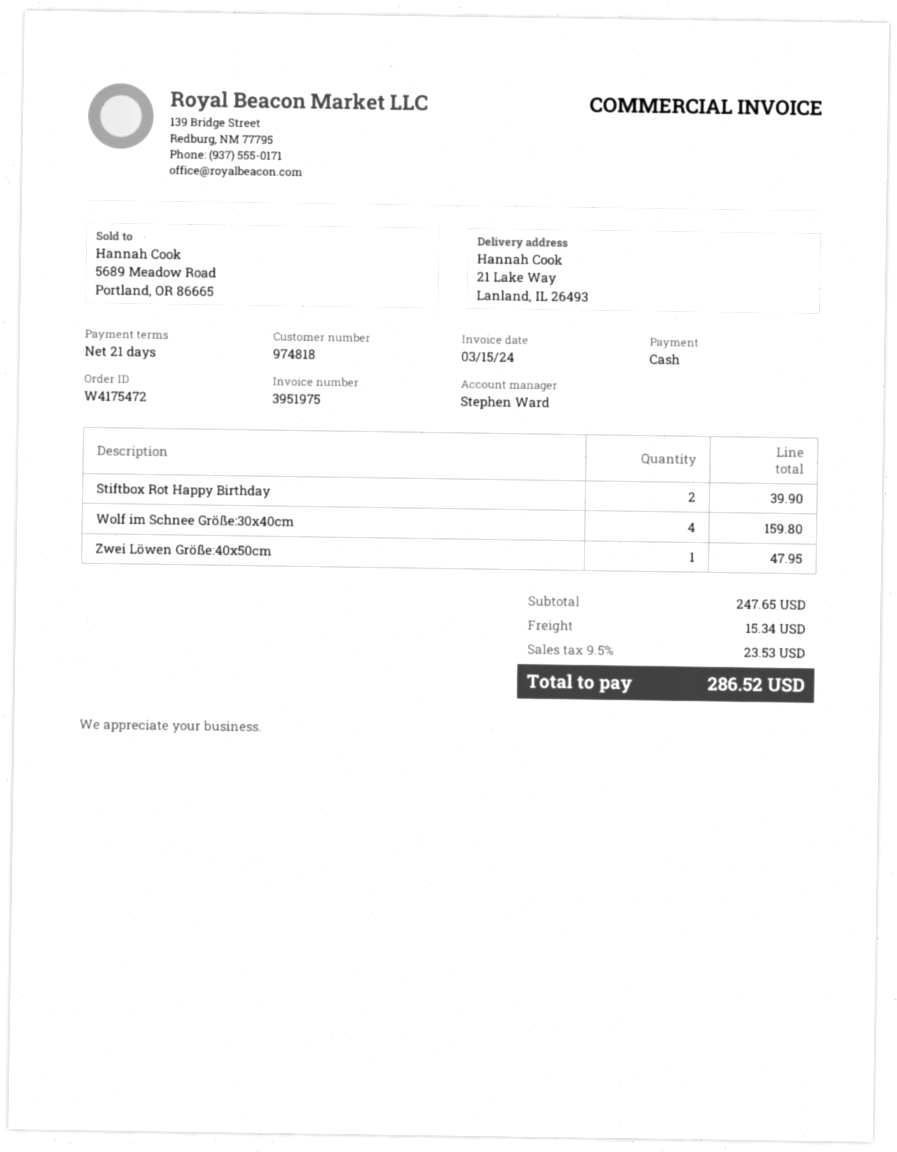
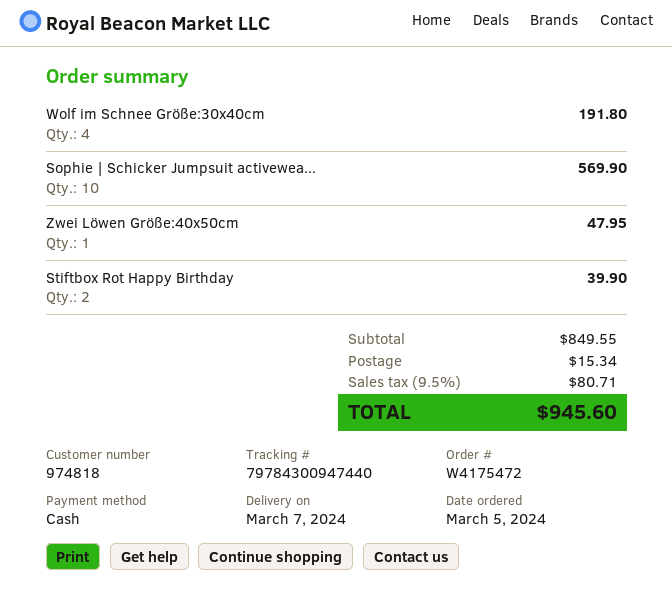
Wolf im Schnee Größe:30x40cm: 4 for 159.80 -> 4 for 191.80
Sophie | Schicker Jumpsuit activewea...: none -> 10 for 569.90
subtotal: 247.65 -> 849.55
tax: 9.5% = 23.53 -> 9.5% = 80.71
total: 286.52 -> 945.60

